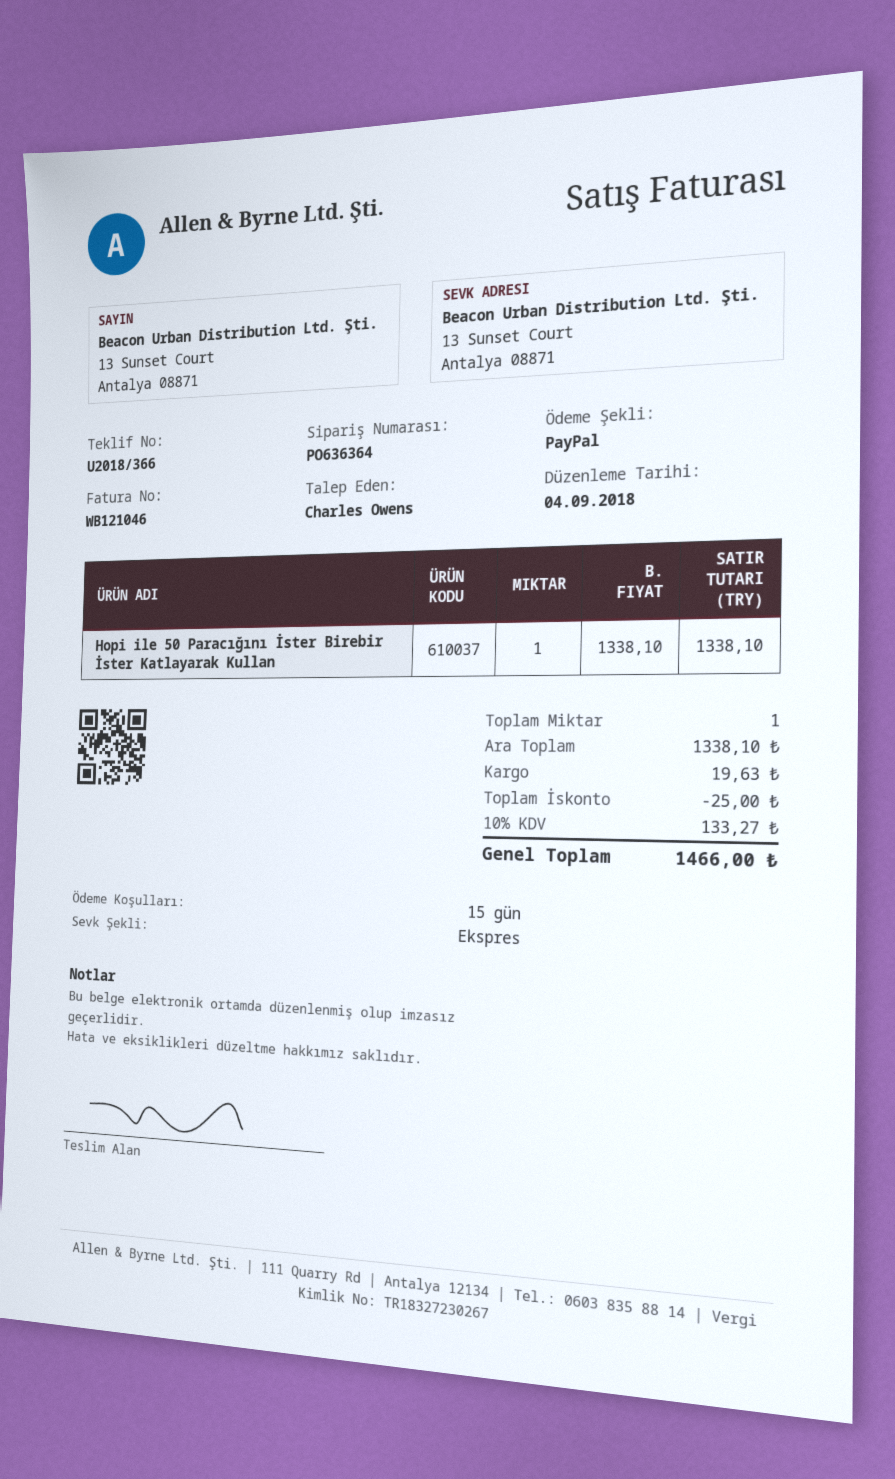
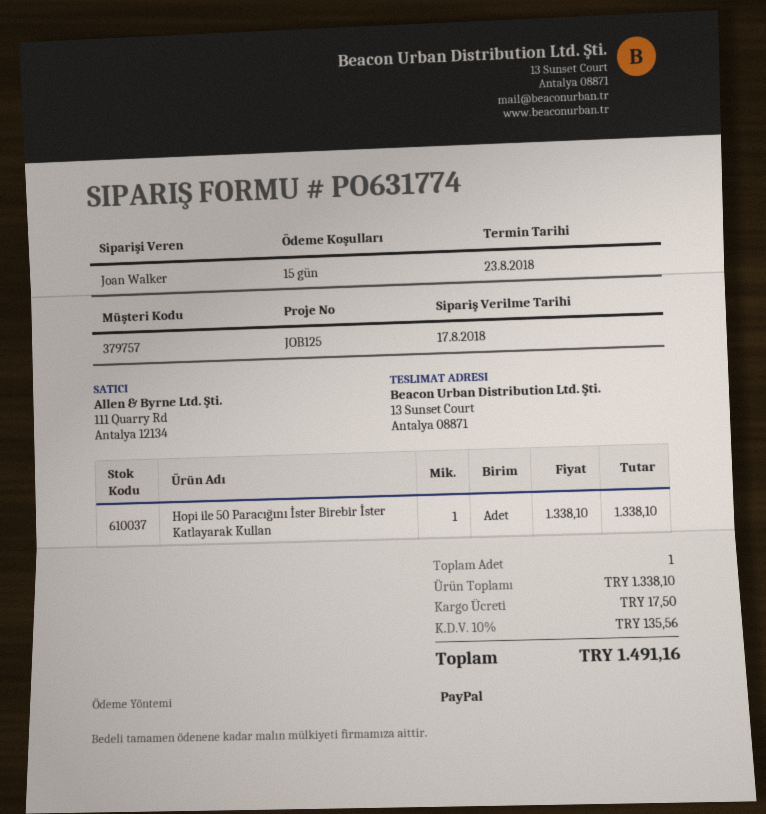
order number: PO636364 -> PO631774
ordered by: Charles Owens -> Joan Walker
discount: 25.00 -> none
shipping: 19.63 -> 17.50
tax: 10% = 133.27 -> 10% = 135.56
total: 1466.00 -> 1491.16

